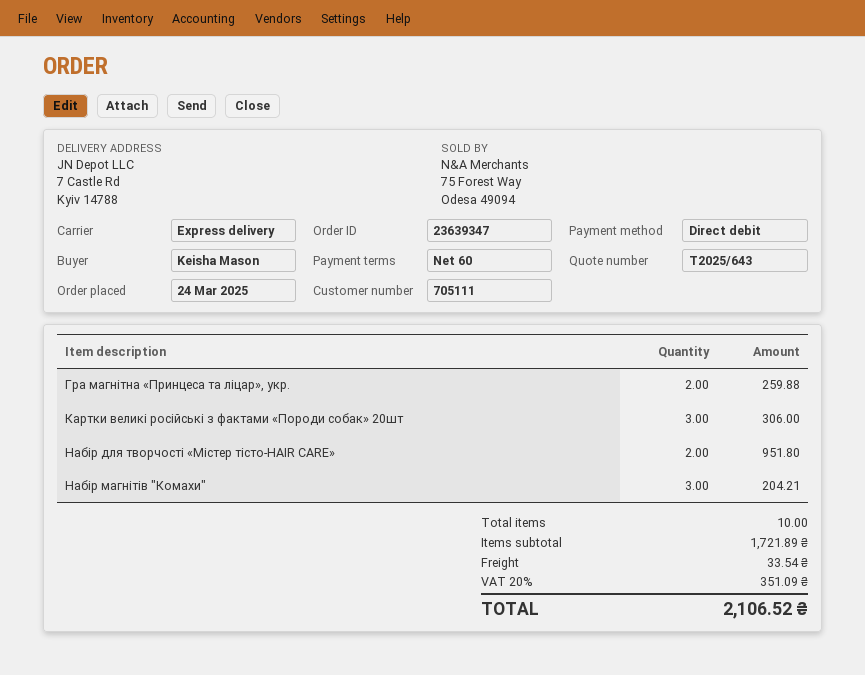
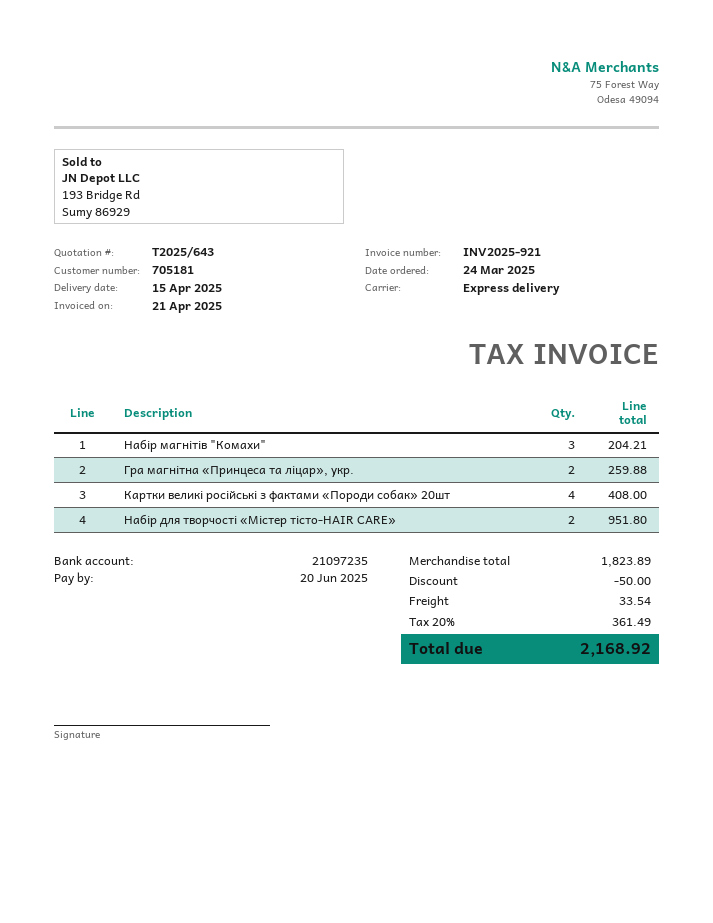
customer number: 705111 -> 705181
Картки великі російські з фактами «Породи собак» 20шт: 3 for 306.00 -> 4 for 408.00
subtotal: 1721.89 -> 1823.89
discount: none -> 50.00
tax: 20% = 351.09 -> 20% = 361.49
total: 2106.52 -> 2168.92

